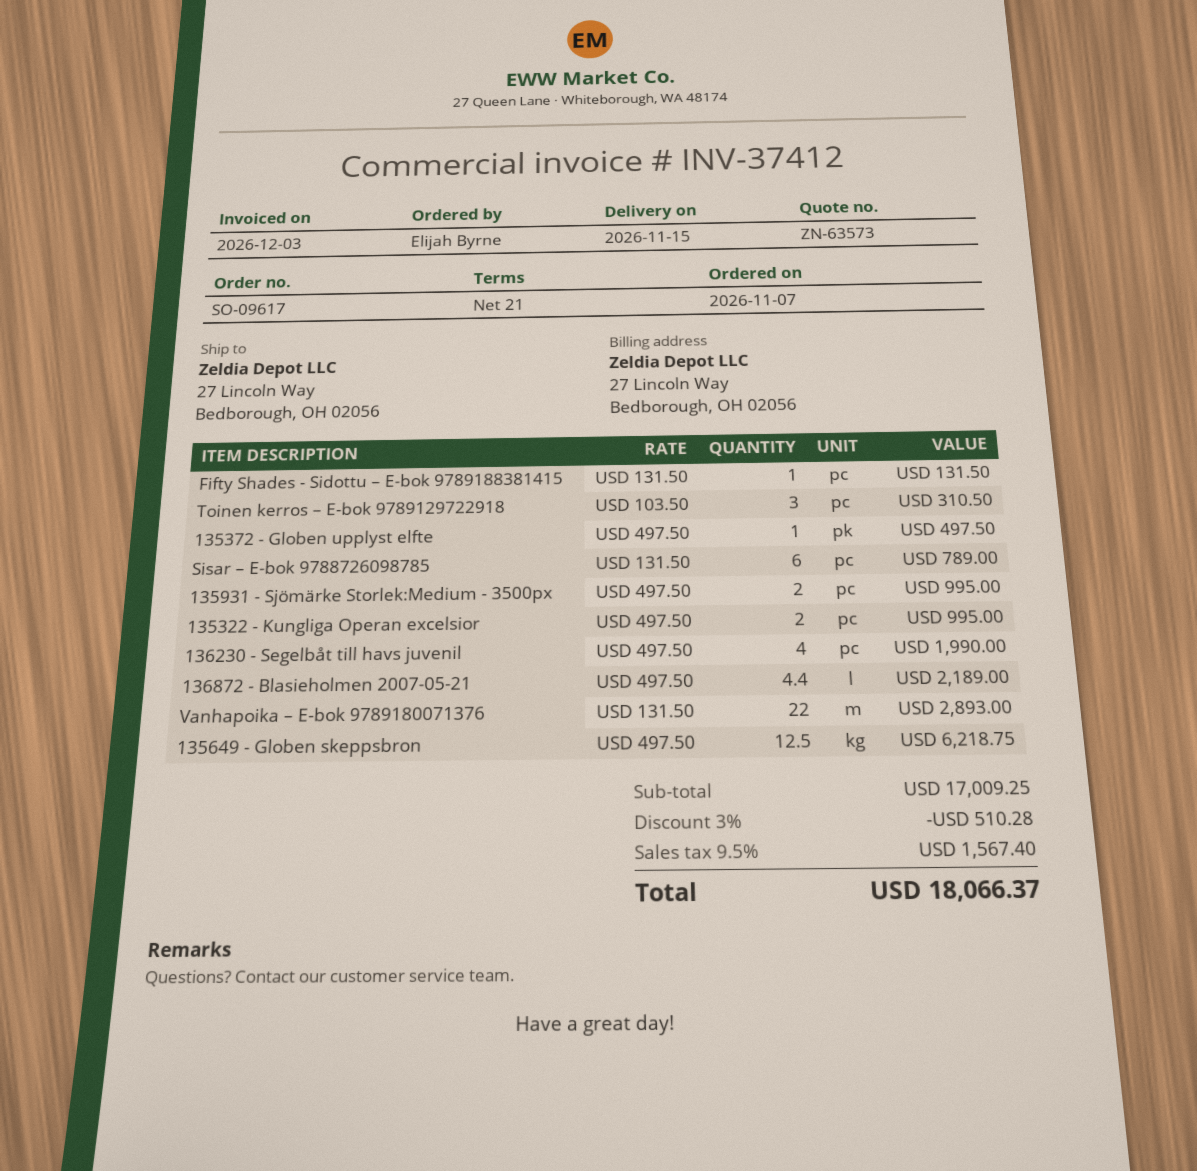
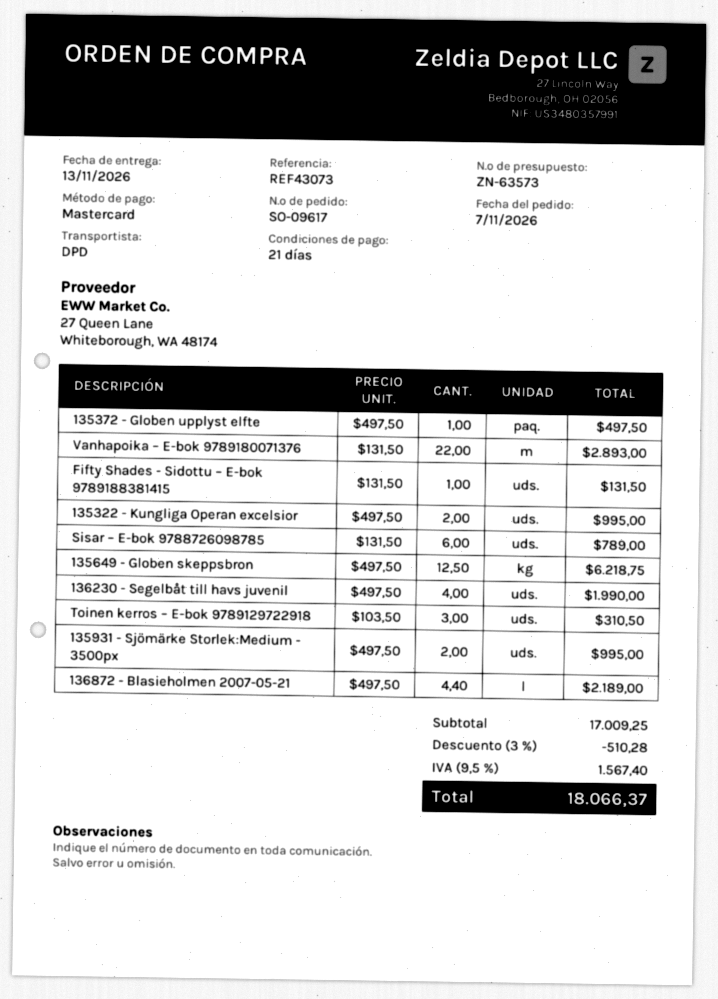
delivery date: 2026-11-15 -> 2026-11-13

